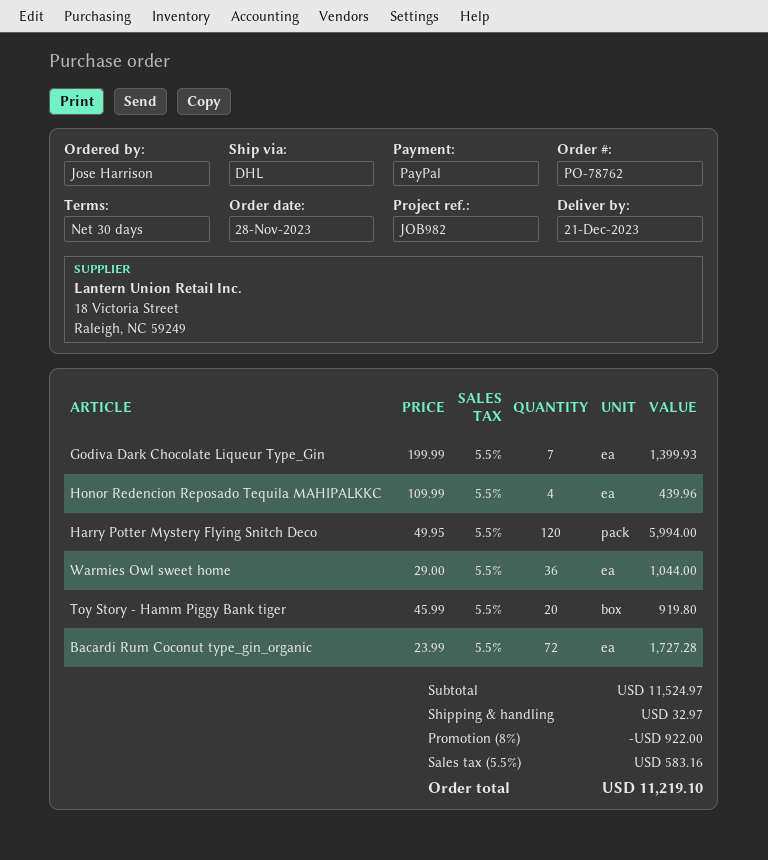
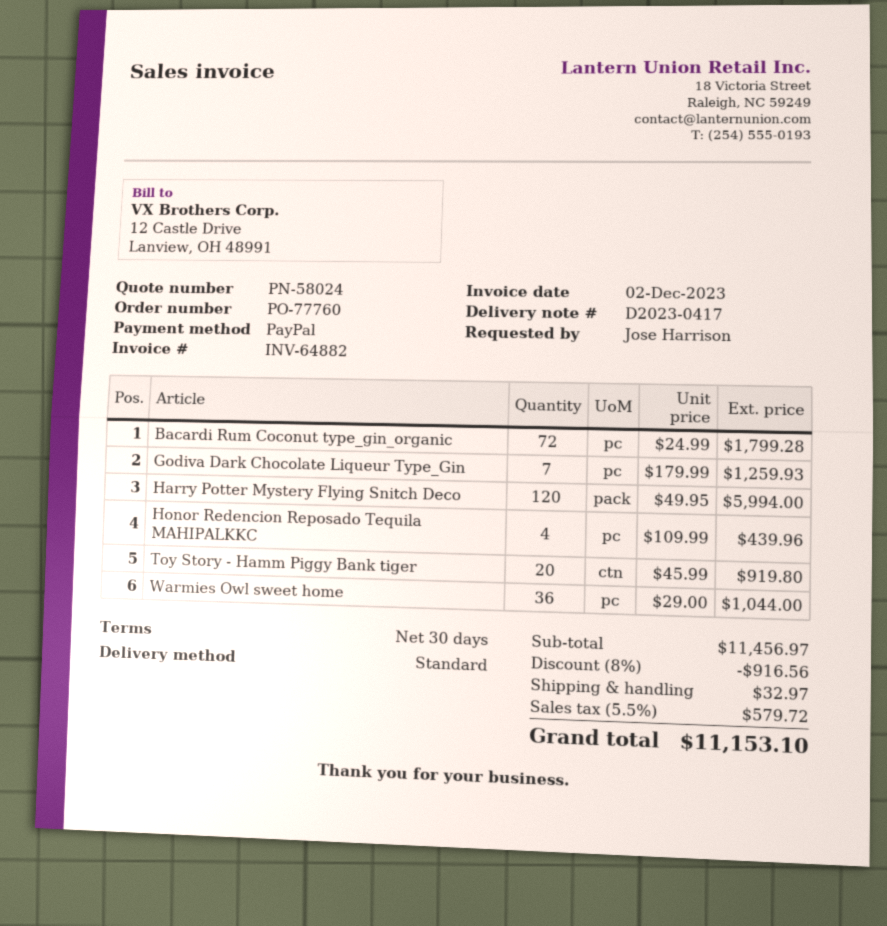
order number: PO-78762 -> PO-77760
shipping method: DHL -> standard
Godiva Dark Chocolate Liqueur Type_Gin: 7 x 199.99 = 1399.93 -> 7 x 179.99 = 1259.93
Bacardi Rum Coconut type_gin_organic: 72 x 23.99 = 1727.28 -> 72 x 24.99 = 1799.28
subtotal: 11524.97 -> 11456.97
discount: 8% = 922.00 -> 8% = 916.56
tax: 5.5% = 583.16 -> 5.5% = 579.72
total: 11219.10 -> 11153.10

